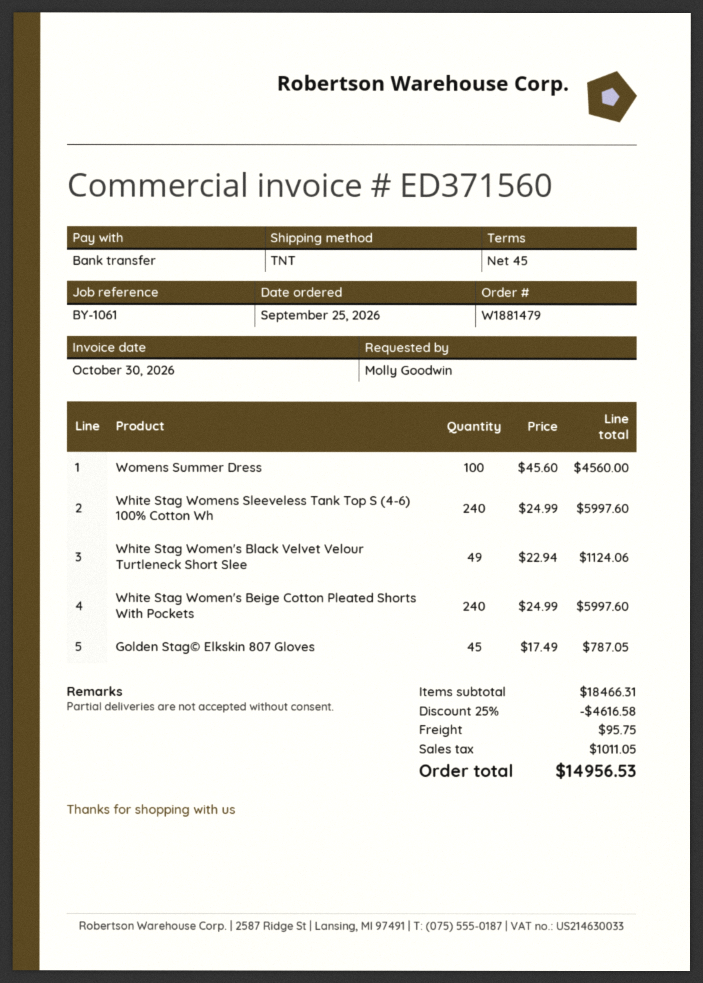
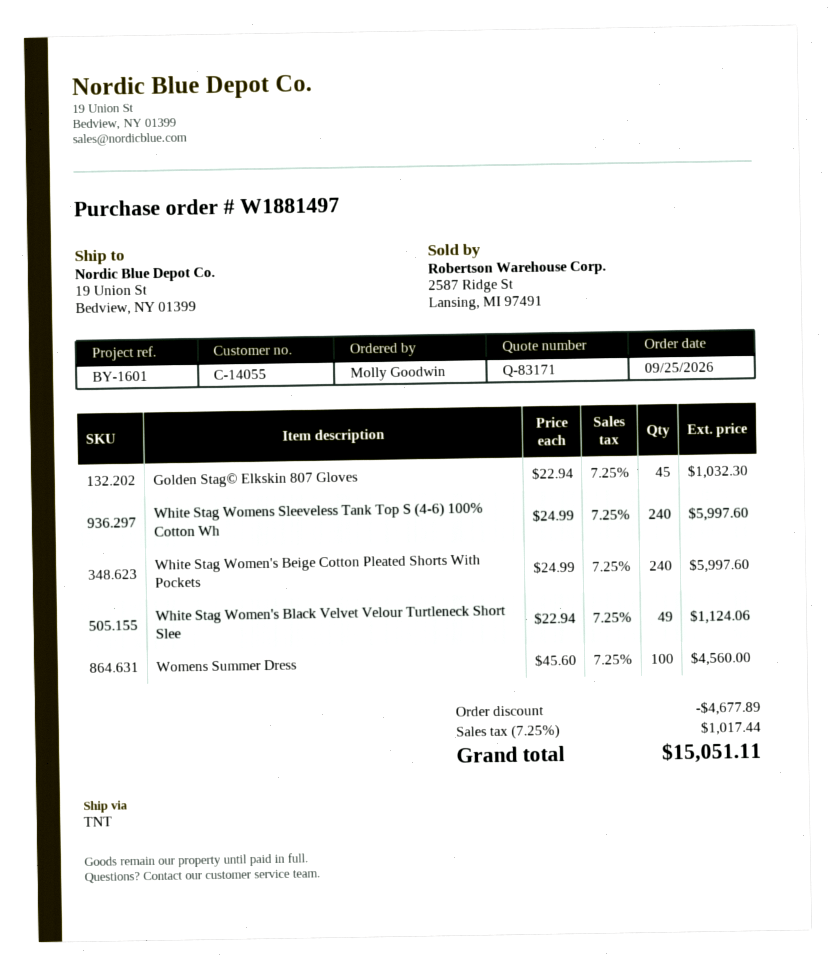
order number: W1881479 -> W1881497
reference: BY-1061 -> BY-1601
Golden Stag© Elkskin 807 Gloves: 45 x 17.49 = 787.05 -> 45 x 22.94 = 1032.30
discount: 4616.58 -> 4677.89
shipping: 95.75 -> none
tax: 1011.05 -> 1017.44
total: 14956.53 -> 15051.11

